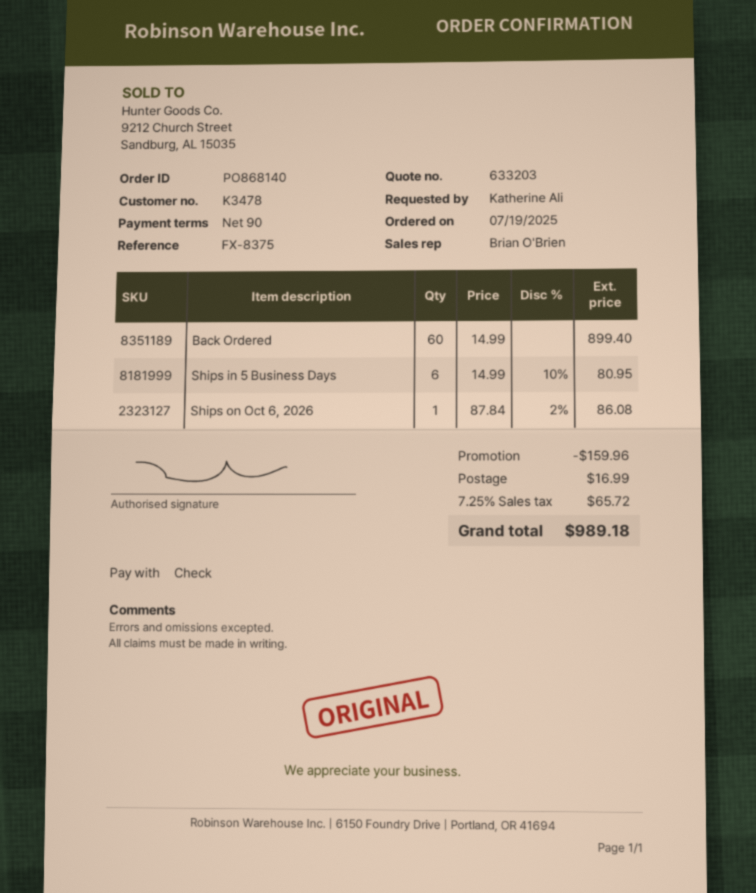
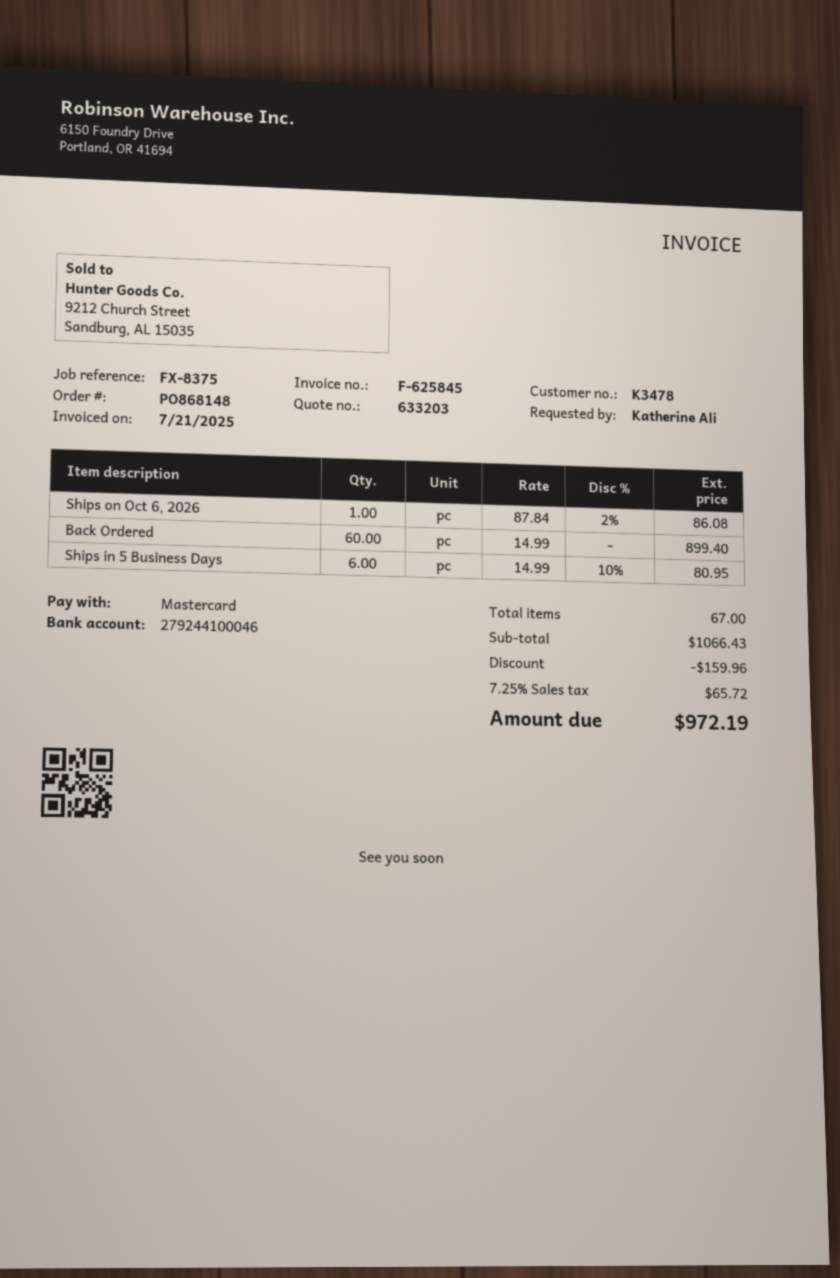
order number: PO868140 -> PO868148
payment method: cheque -> Mastercard
shipping: 16.99 -> none
total: 989.18 -> 972.19

